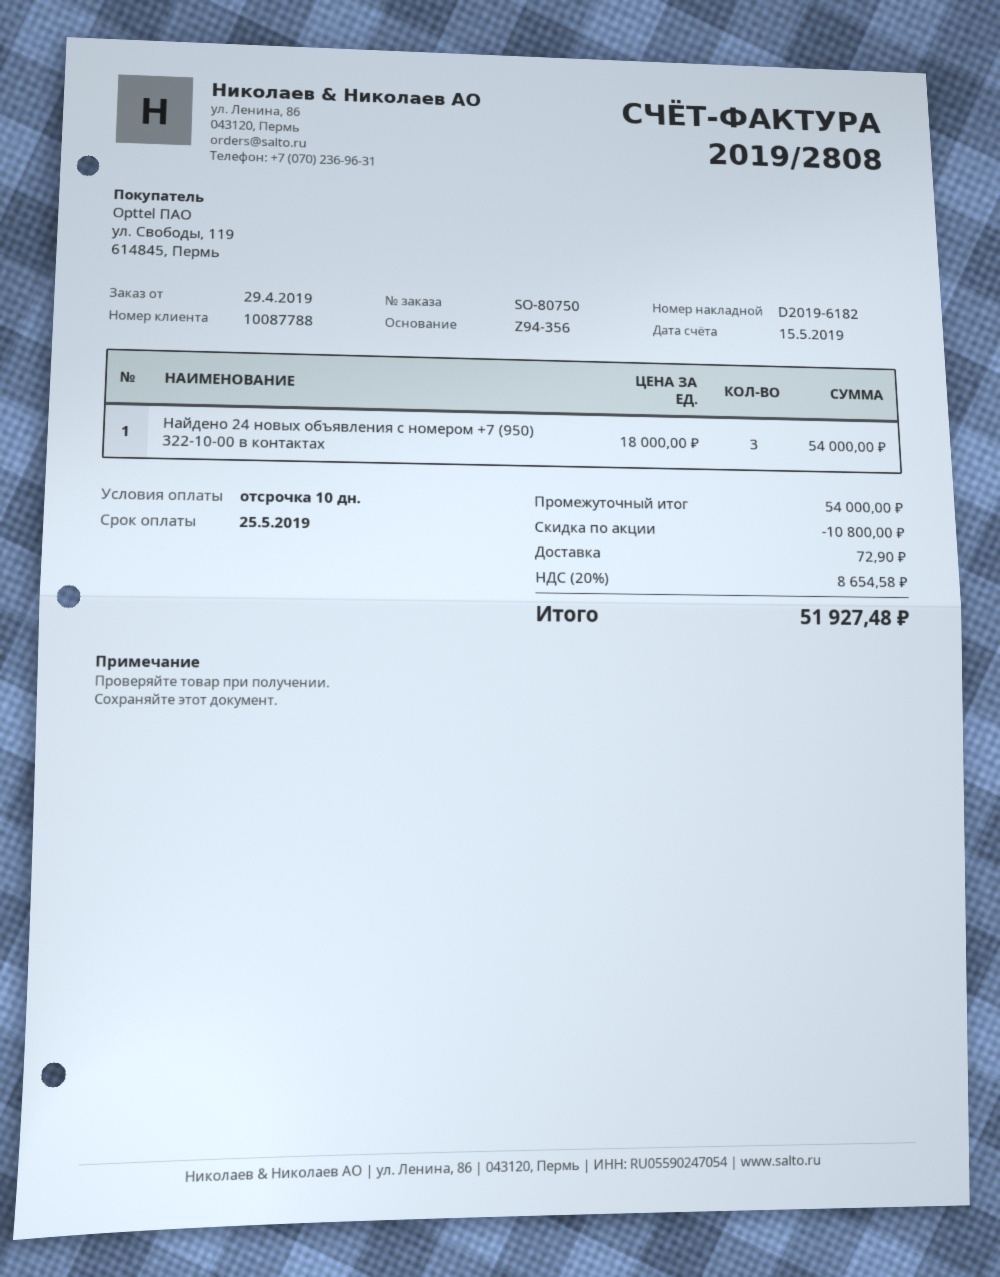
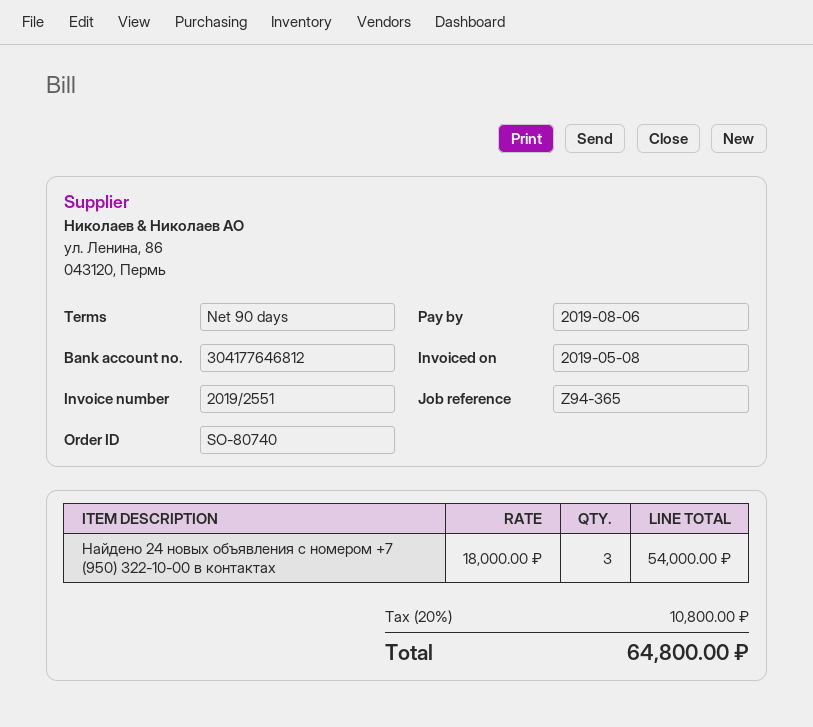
order number: SO-80750 -> SO-80740
invoice number: 2019/2808 -> 2019/2551
invoice date: 2019-05-15 -> 2019-05-08
payment terms: 10 days -> 90 days
due date: 2019-05-25 -> 2019-08-06
reference: Z94-356 -> Z94-365
discount: 10800.00 -> none
shipping: 72.90 -> none
tax: 20% = 8654.58 -> 20% = 10800.00
total: 51927.48 -> 64800.00

